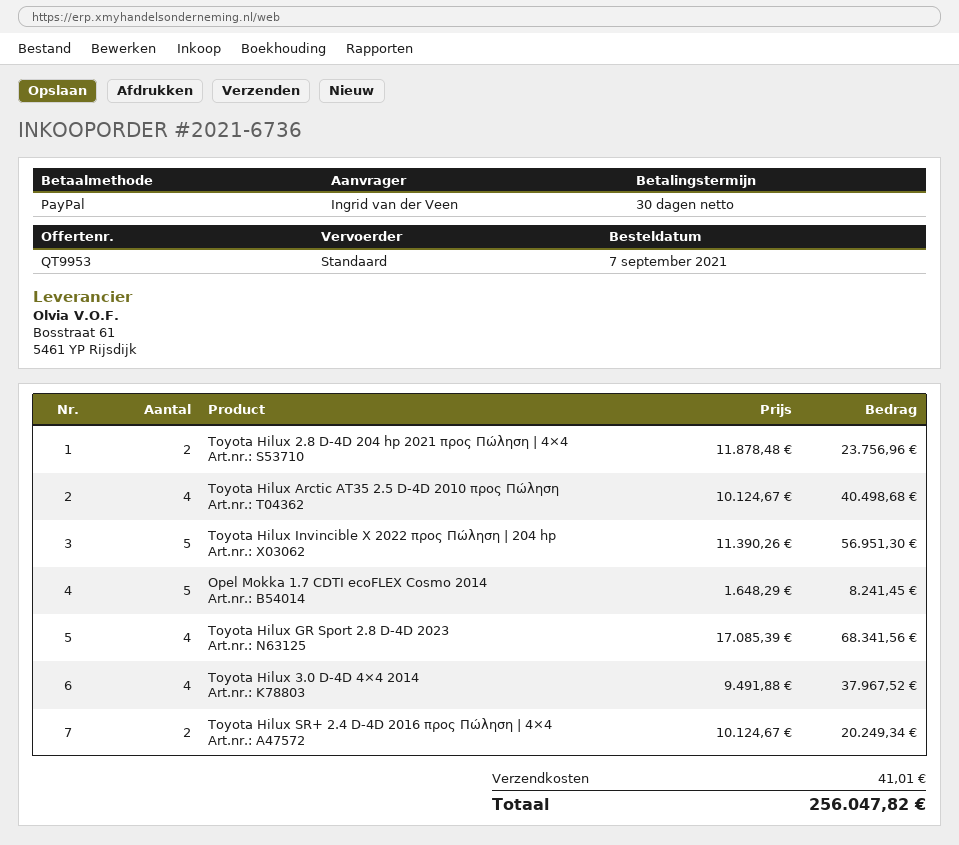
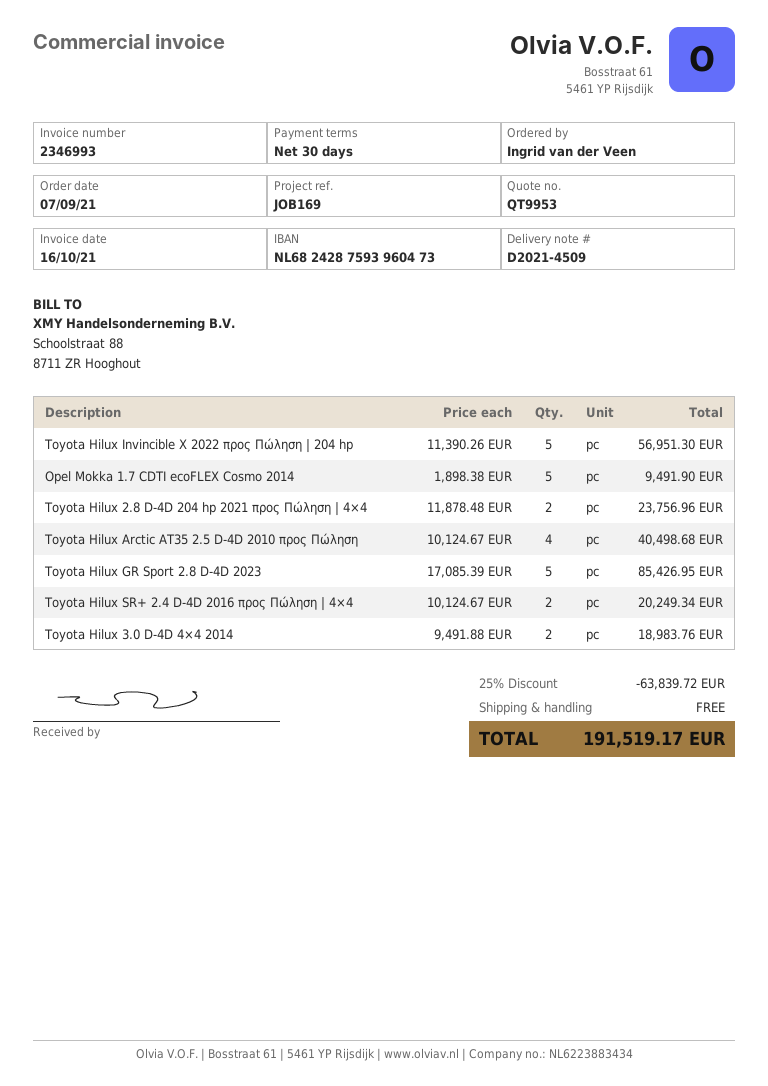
Opel Mokka 1.7 CDTI ecoFLEX Cosmo 2014: 5 x 1648.29 = 8241.45 -> 5 x 1898.38 = 9491.90
Toyota Hilux GR Sport 2.8 D-4D 2023: 4 x 17085.39 = 68341.56 -> 5 x 17085.39 = 85426.95
Toyota Hilux 3.0 D-4D 4×4 2014: 4 x 9491.88 = 37967.52 -> 2 x 9491.88 = 18983.76
discount: none -> 25% = 63839.72
shipping: 41.01 -> 0.00
total: 256047.82 -> 191519.17

